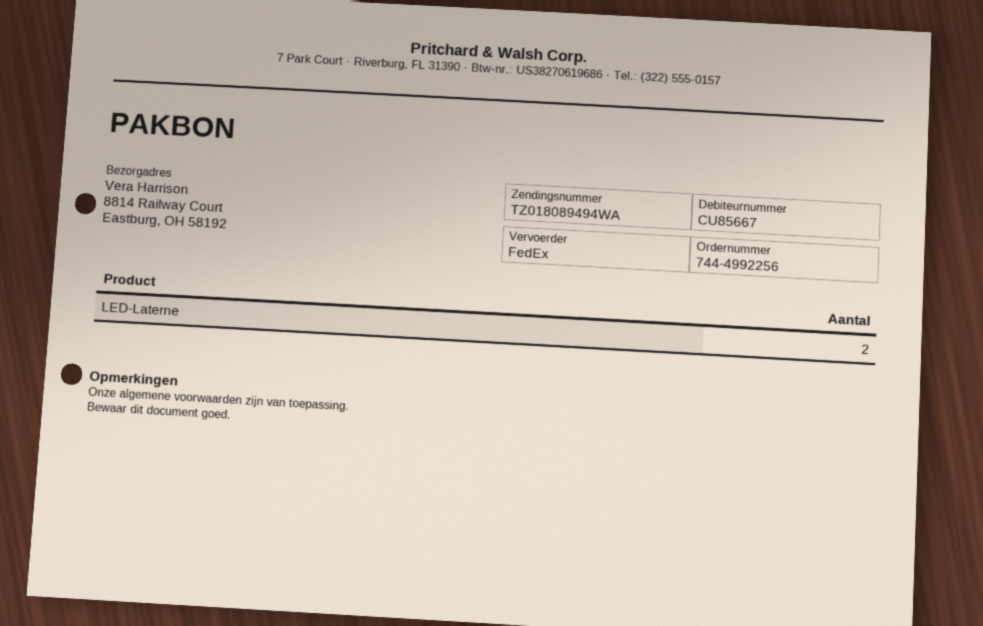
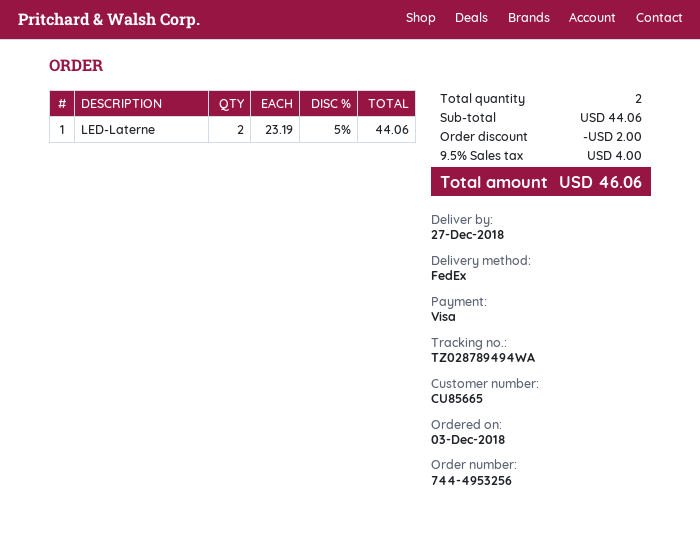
order number: 744-4992256 -> 744-4953256
customer number: CU85667 -> CU85665
tracking number: TZ018089494WA -> TZ028789494WA

